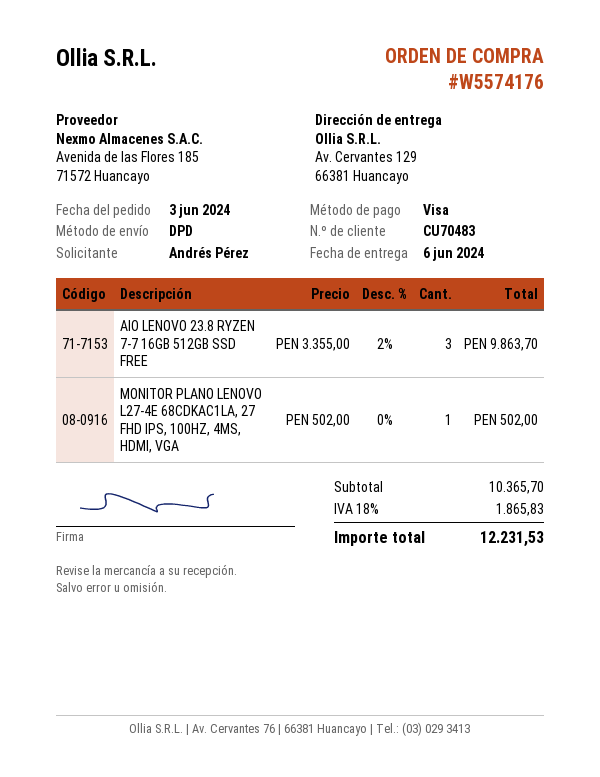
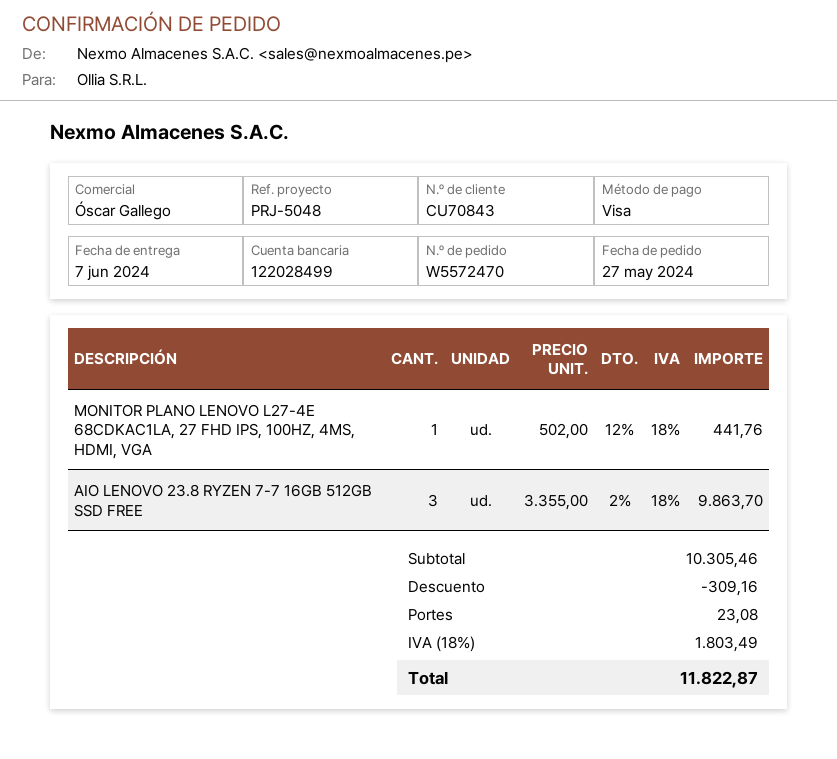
order number: W5574176 -> W5572470
order date: 2024-06-03 -> 2024-05-27
delivery date: 2024-06-06 -> 2024-06-07
customer number: CU70483 -> CU70843
MONITOR PLANO LENOVO L27-4E 68CDKAC1LA, 27 FHD IPS, 100HZ, 4MS, HDMI, VGA: 1 x 502.00 = 502.00 -> 1 x 502.00 - 12% = 441.76
subtotal: 10365.70 -> 10305.46
discount: none -> 309.16
shipping: none -> 23.08
tax: 18% = 1865.83 -> 18% = 1803.49
total: 12231.53 -> 11822.87

